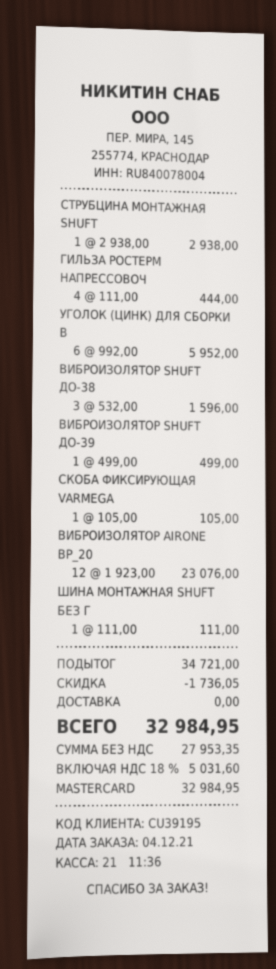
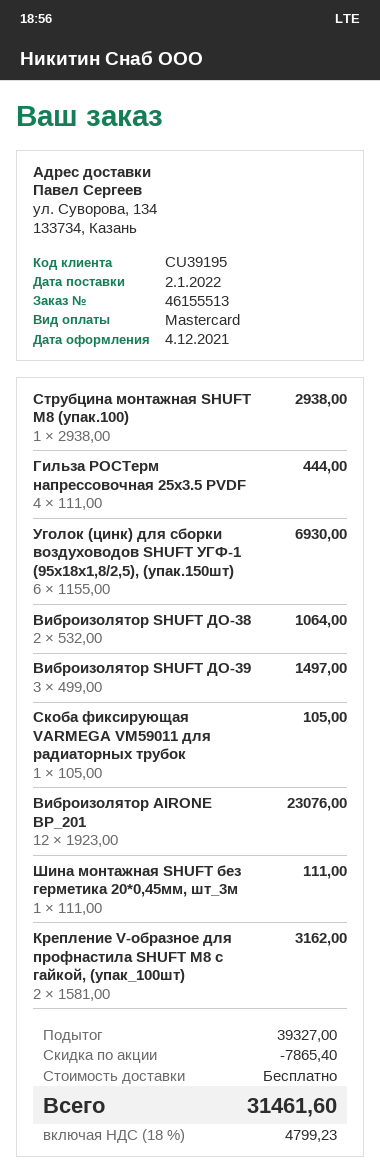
УГОЛОК (ЦИНК) ДЛЯ СБОРКИ В: 6 x 992.00 = 5952.00 -> 6 x 1155.00 = 6930.00
ВИБРОИЗОЛЯТОР SHUFT ДО-38: 3 x 532.00 = 1596.00 -> 2 x 532.00 = 1064.00
ВИБРОИЗОЛЯТОР SHUFT ДО-39: 1 x 499.00 = 499.00 -> 3 x 499.00 = 1497.00
Крепление V-образное для профнастила SHUFT M8 с гайкой, (упак_100шт): none -> 2 x 1581.00 = 3162.00
subtotal: 34721.00 -> 39327.00
discount: 1736.05 -> 7865.40
tax: 18% = 5031.60 -> 18% = 4799.23
total: 32984.95 -> 31461.60

